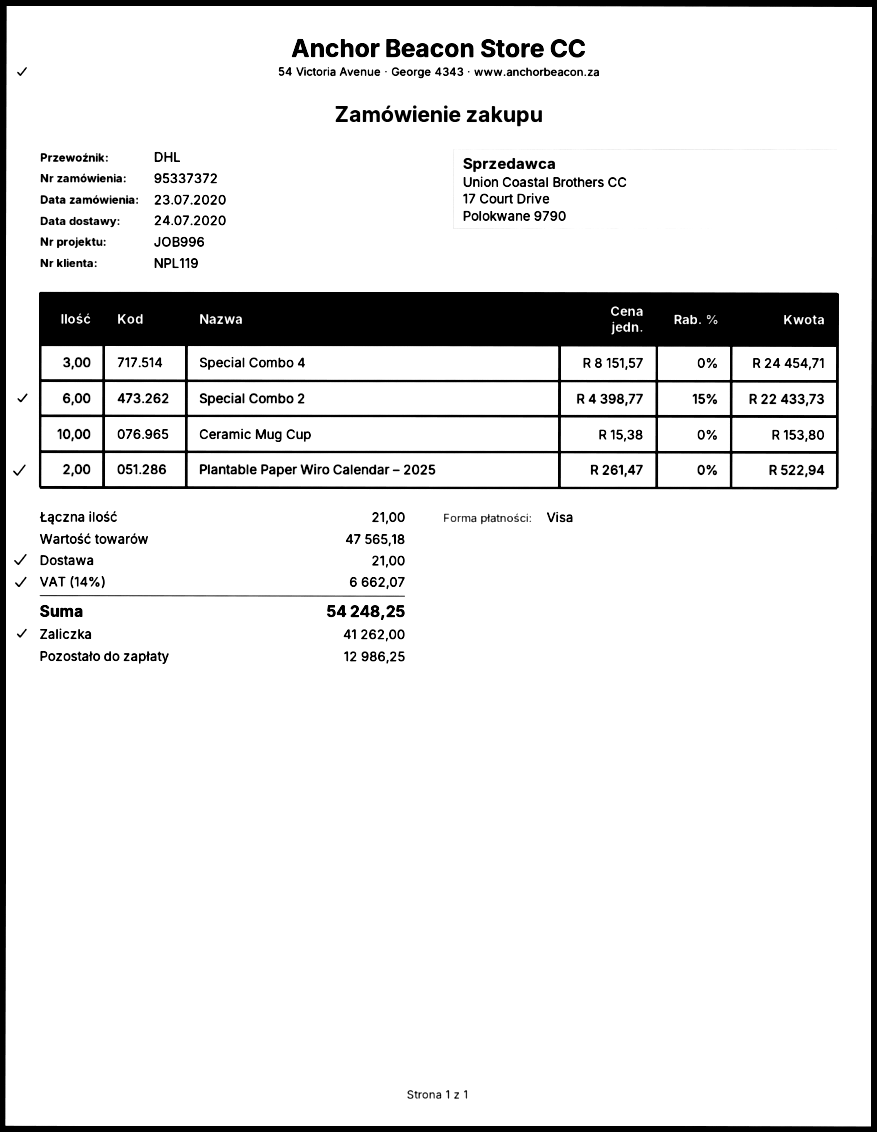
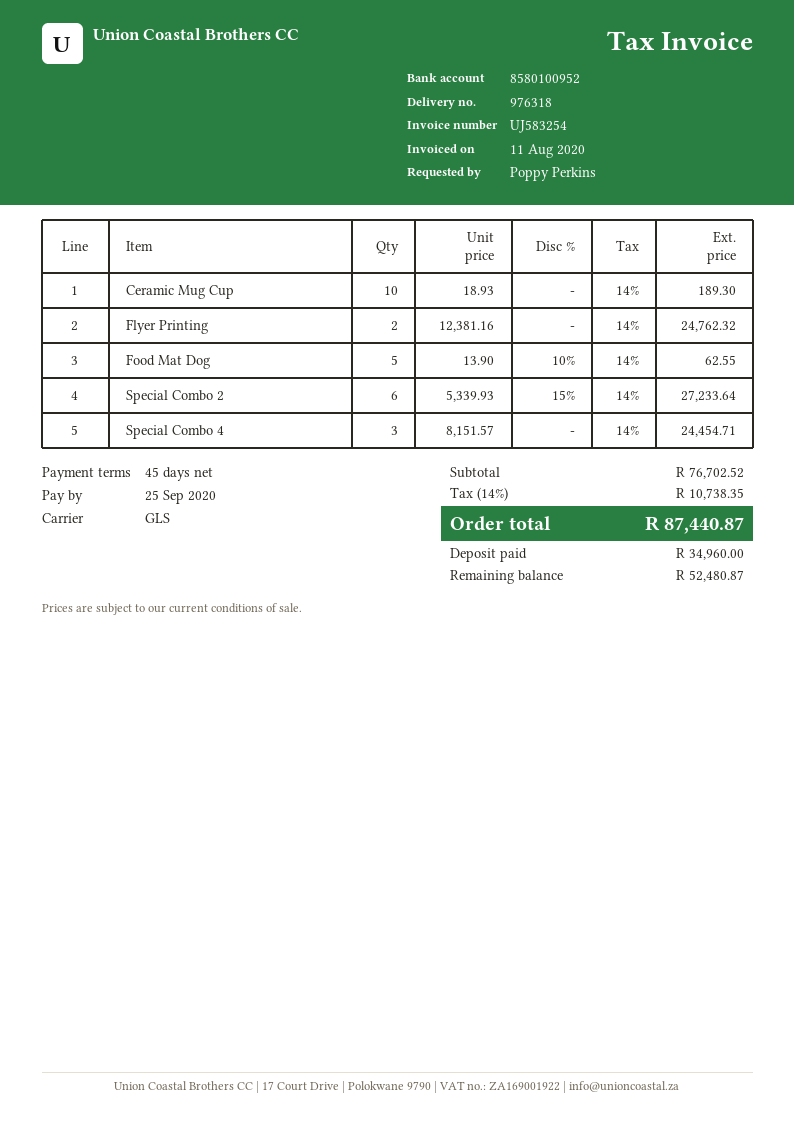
shipping method: DHL -> GLS
Special Combo 2: 6 x 4398.77 - 15% = 22433.73 -> 6 x 5339.93 - 15% = 27233.64
Ceramic Mug Cup: 10 x 15.38 = 153.80 -> 10 x 18.93 = 189.30
Plantable Paper Wiro Calendar – 2025: 2 x 261.47 = 522.94 -> none
Flyer Printing: none -> 2 x 12381.16 = 24762.32
Food Mat Dog: none -> 5 x 13.90 - 10% = 62.55
subtotal: 47565.18 -> 76702.52
shipping: 21.00 -> none
tax: 14% = 6662.07 -> 14% = 10738.35
total: 54248.25 -> 87440.87
deposit: 41262.00 -> 34960.00
balance: 12986.25 -> 52480.87

